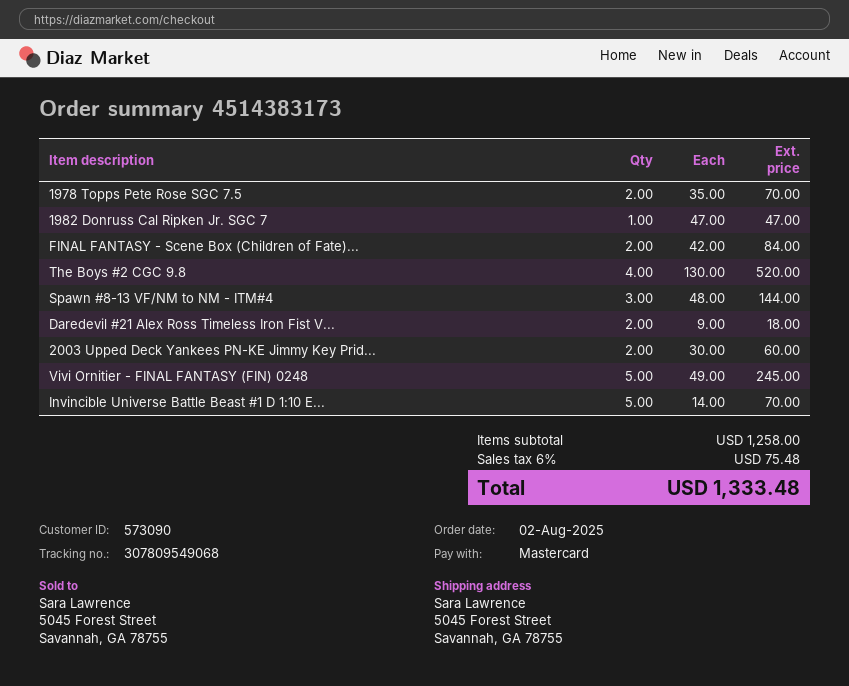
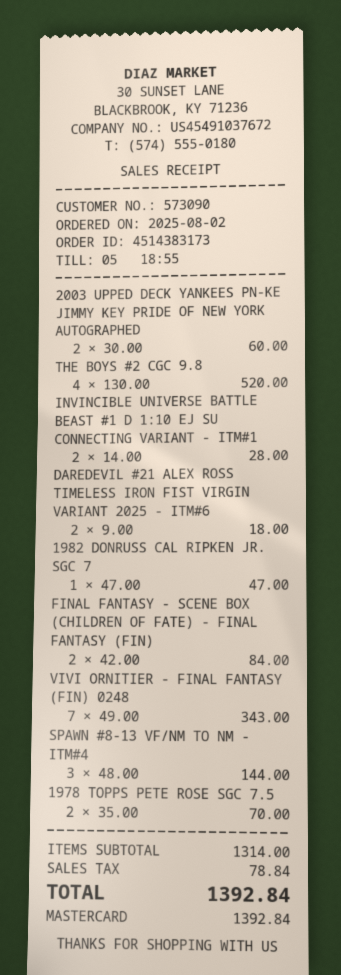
Vivi Ornitier - FINAL FANTASY (FIN) 0248: 5 x 49.00 = 245.00 -> 7 x 49.00 = 343.00
Invincible Universe Battle Beast #1 D 1:10 E...: 5 x 14.00 = 70.00 -> 2 x 14.00 = 28.00
subtotal: 1258.00 -> 1314.00
tax: 75.48 -> 78.84
total: 1333.48 -> 1392.84

